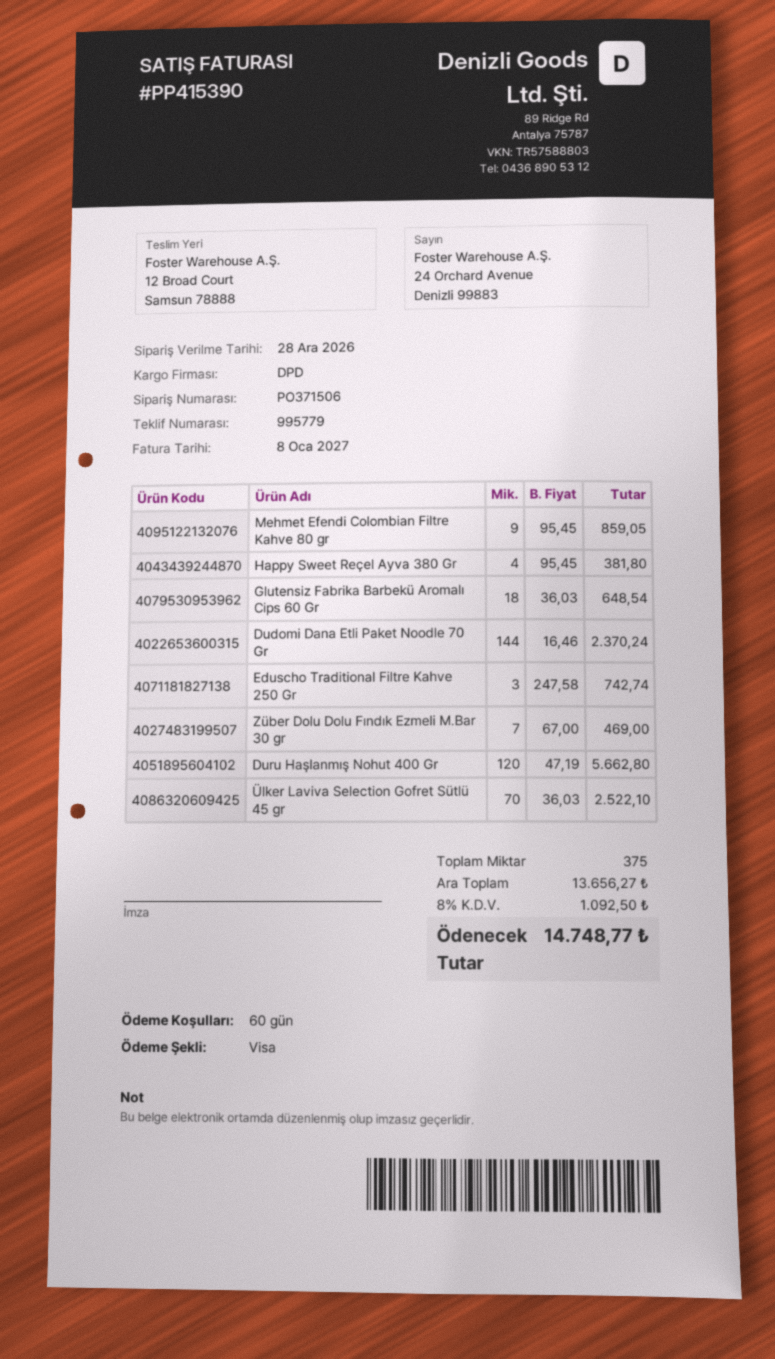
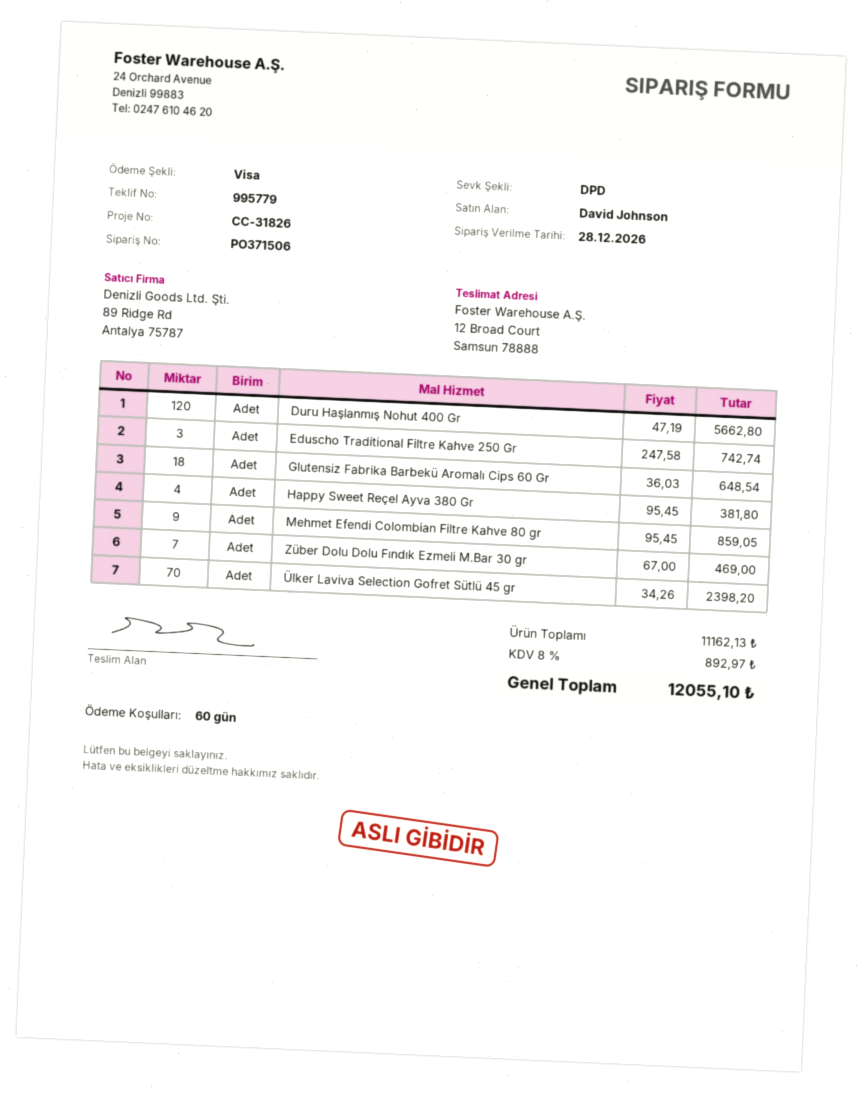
Dudomi Dana Etli Paket Noodle 70 Gr: 144 x 16.46 = 2370.24 -> none
Ülker Laviva Selection Gofret Sütlü 45 gr: 70 x 36.03 = 2522.10 -> 70 x 34.26 = 2398.20
subtotal: 13656.27 -> 11162.13
tax: 8% = 1092.50 -> 8% = 892.97
total: 14748.77 -> 12055.10

